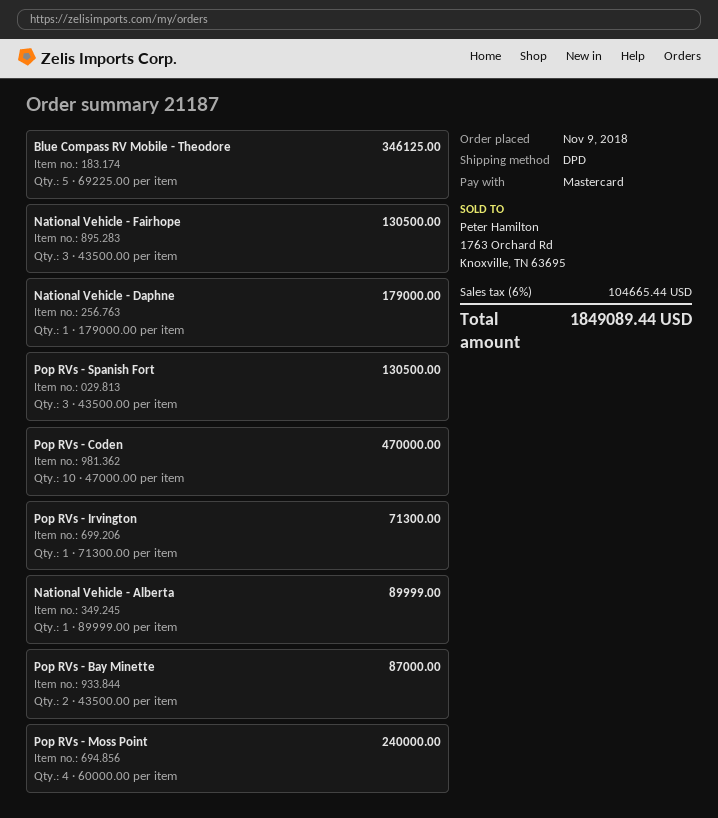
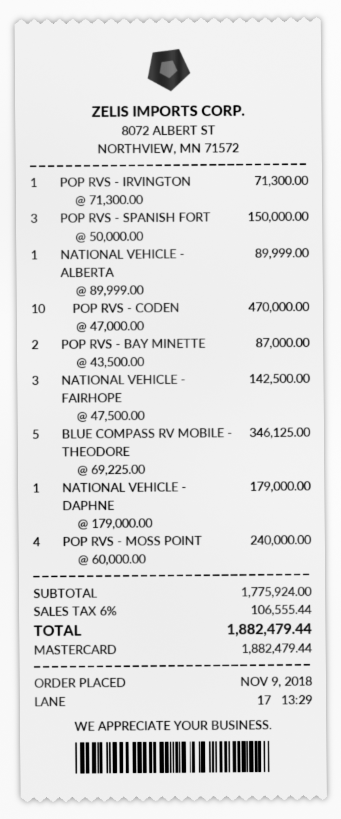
National Vehicle - Fairhope: 3 x 43500.00 = 130500.00 -> 3 x 47500.00 = 142500.00
Pop RVs - Spanish Fort: 3 x 43500.00 = 130500.00 -> 3 x 50000.00 = 150000.00
tax: 6% = 104665.44 -> 6% = 106555.44
total: 1849089.44 -> 1882479.44

